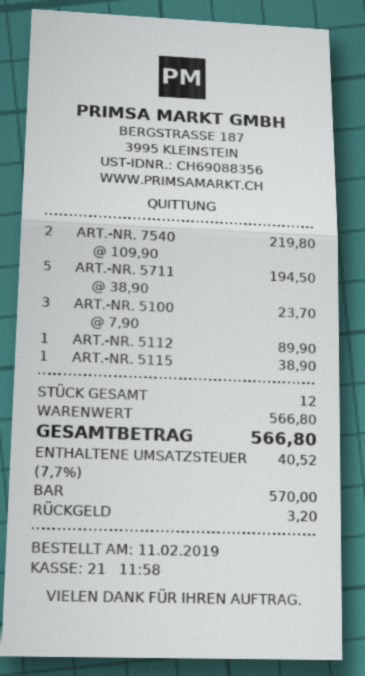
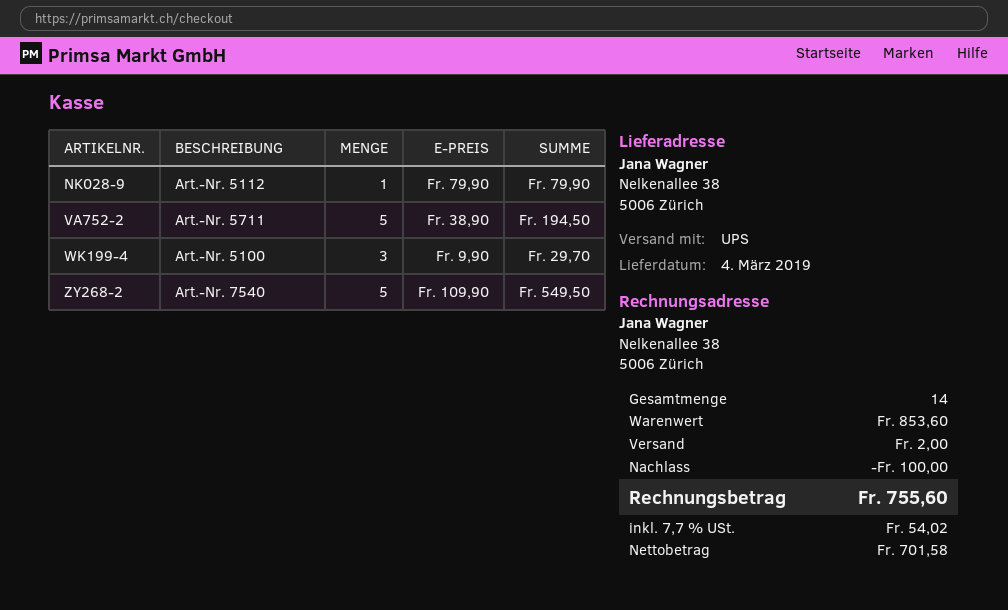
ART.-NR. 7540: 2 x 109.90 = 219.80 -> 5 x 109.90 = 549.50
ART.-NR. 5100: 3 x 7.90 = 23.70 -> 3 x 9.90 = 29.70
ART.-NR. 5112: 1 x 89.90 = 89.90 -> 1 x 79.90 = 79.90
ART.-NR. 5115: 1 x 38.90 = 38.90 -> none
total quantity: 12 -> 14
subtotal: 566.80 -> 853.60
discount: none -> 100.00
shipping: none -> 2.00
tax: 7.7% = 40.52 -> 7.7% = 54.02
total: 566.80 -> 755.60

